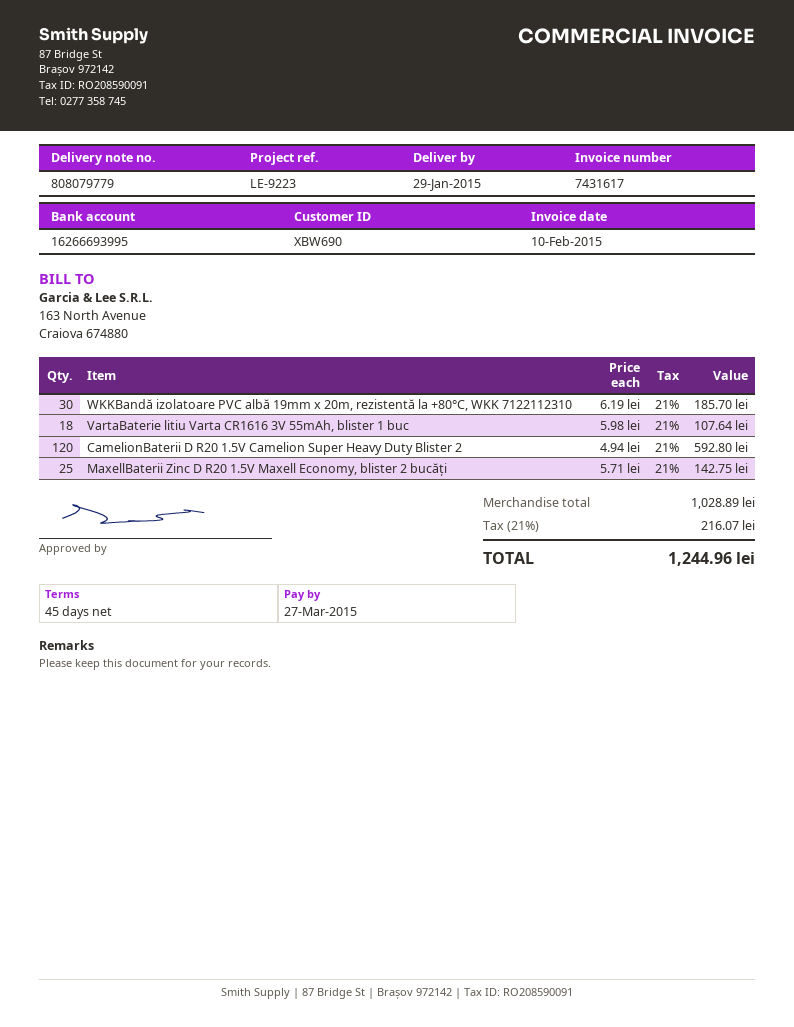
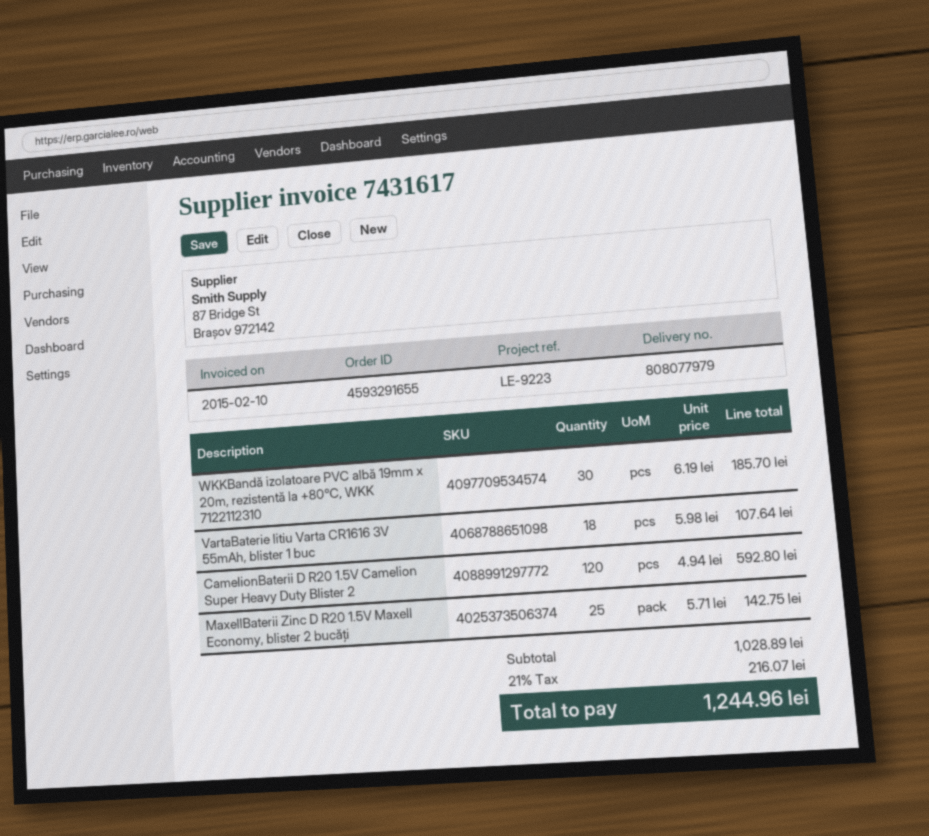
delivery note number: 808079779 -> 808077979

